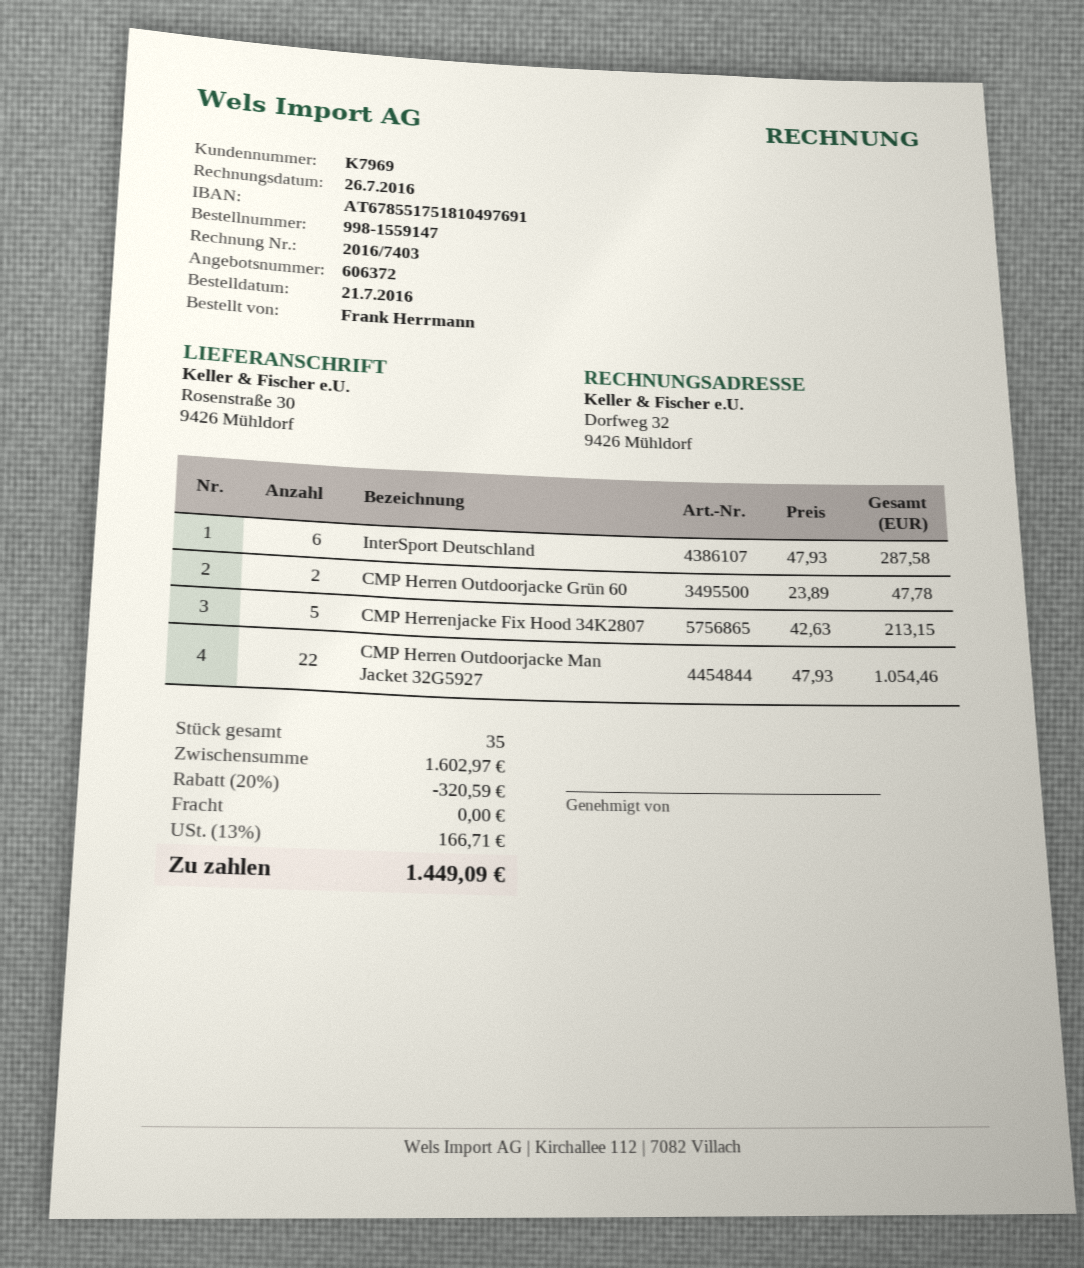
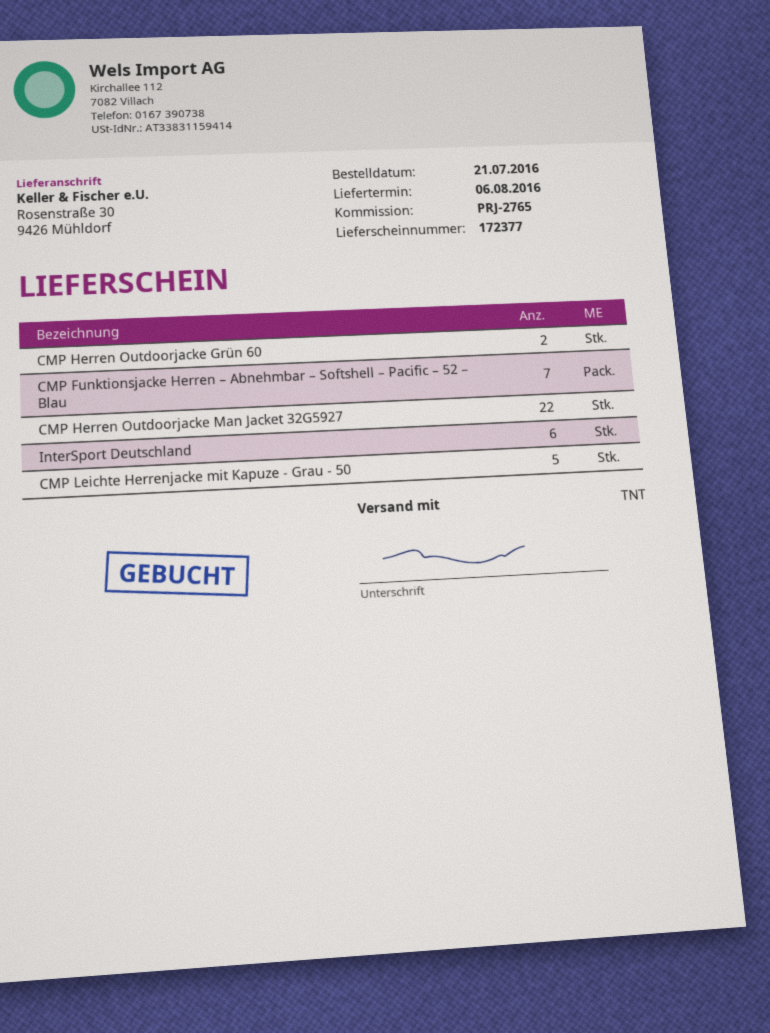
CMP Herrenjacke Fix Hood 34K2807: 5 -> none
CMP Funktionsjacke Herren – Abnehmbar – Softshell – Pacific – 52 – Blau: none -> 7
CMP Leichte Herrenjacke mit Kapuze - Grau - 50: none -> 5

